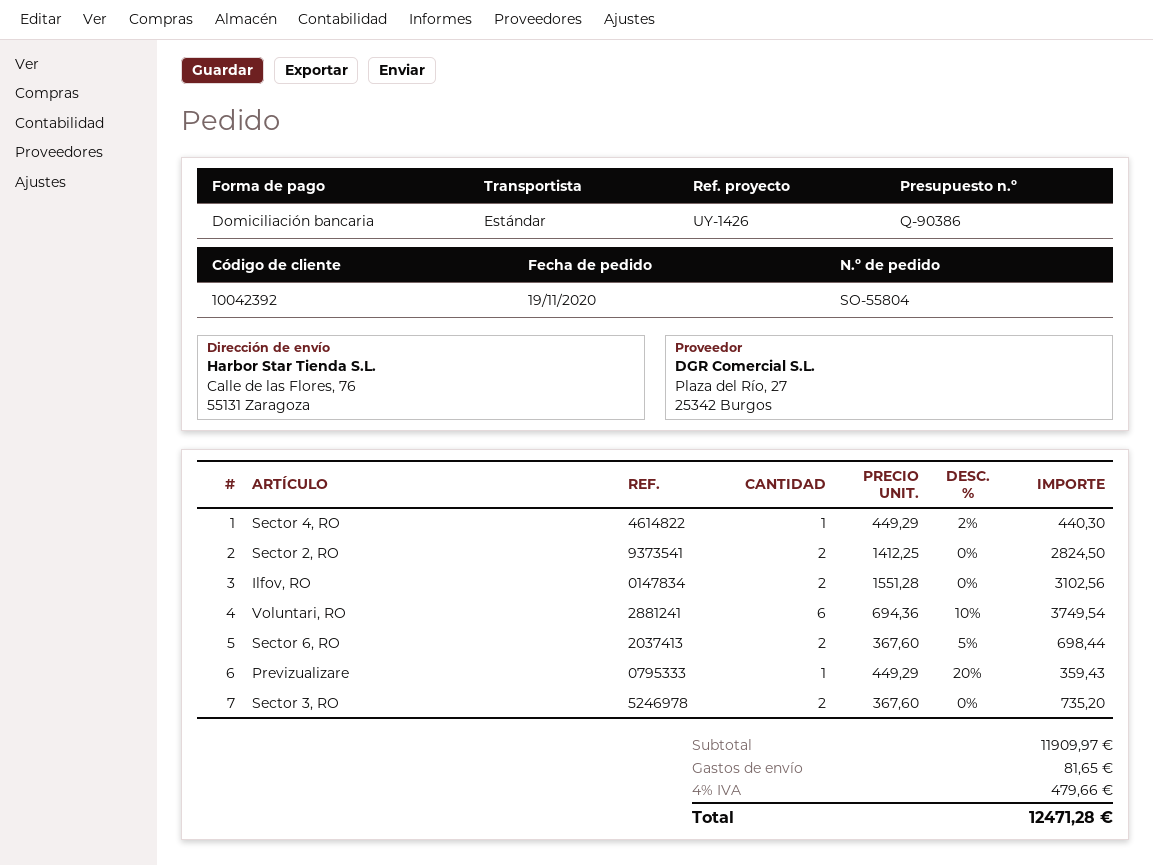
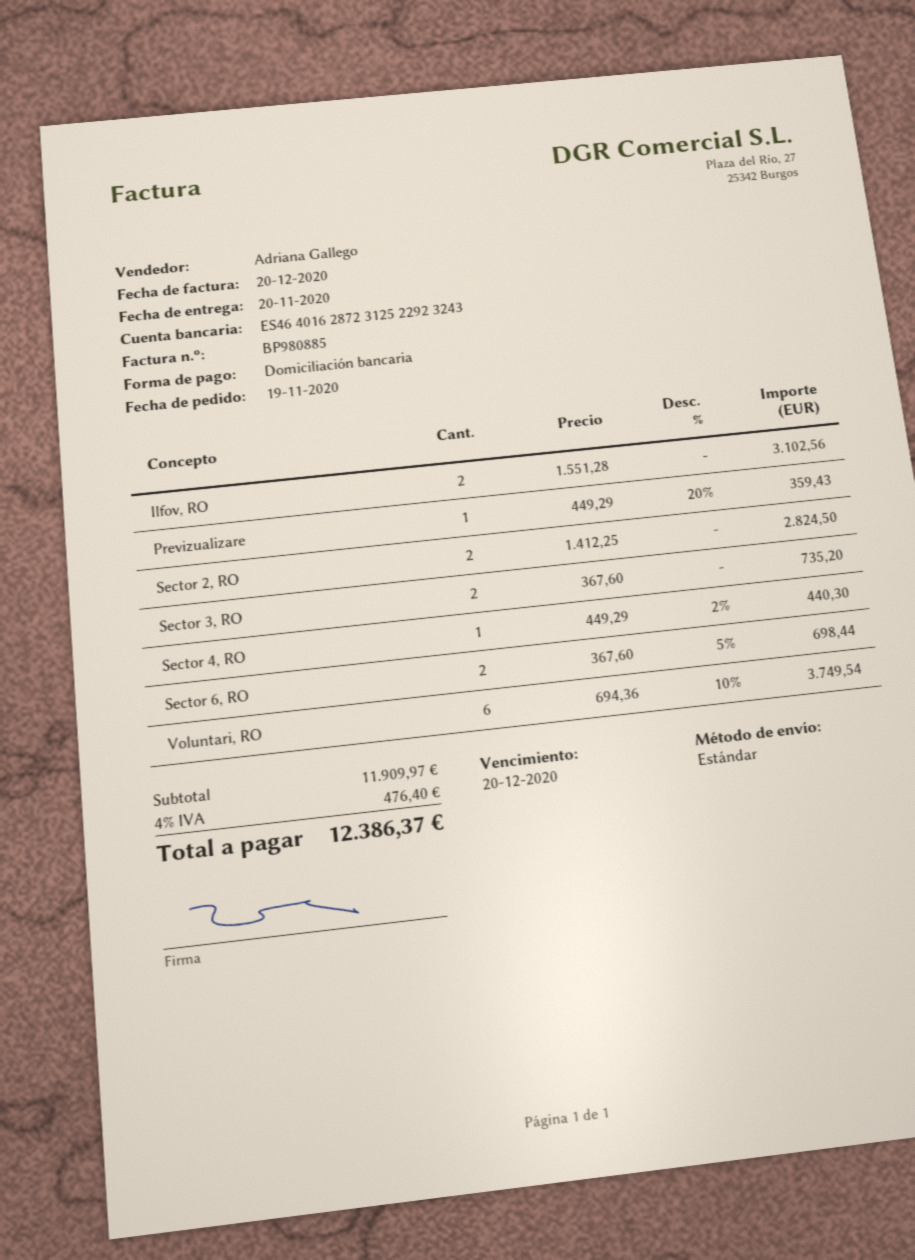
shipping: 81.65 -> none
tax: 4% = 479.66 -> 4% = 476.40
total: 12471.28 -> 12386.37

